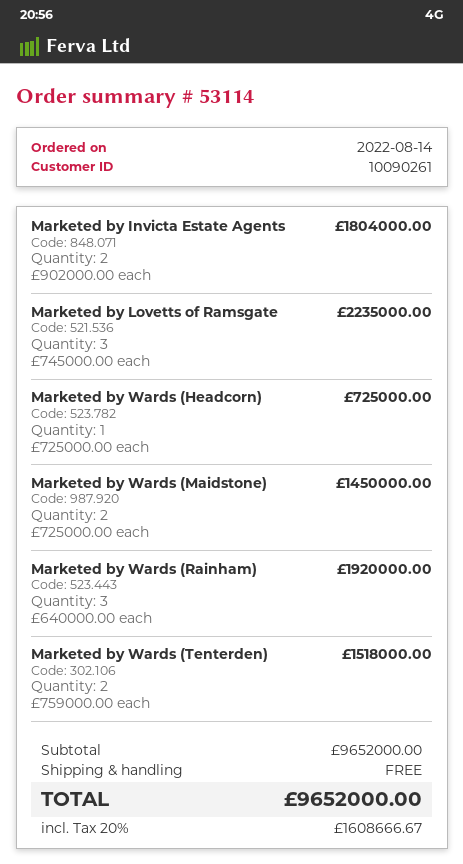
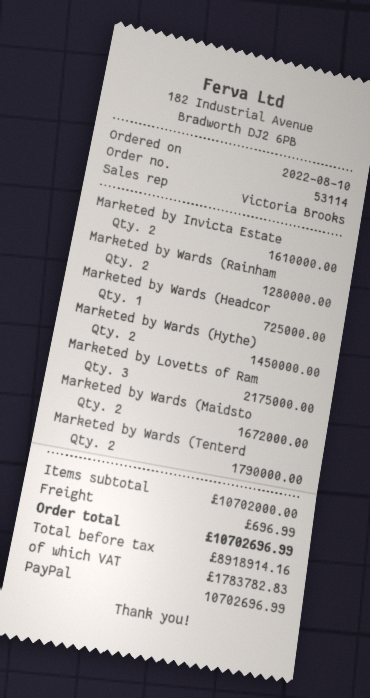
order date: 2022-08-14 -> 2022-08-10
Marketed by Invicta Estate Agents: 2 for 1804000.00 -> 2 for 1610000.00
Marketed by Lovetts of Ramsgate: 3 for 2235000.00 -> 3 for 2175000.00
Marketed by Wards (Maidstone): 2 for 1450000.00 -> 2 for 1672000.00
Marketed by Wards (Rainham): 3 for 1920000.00 -> 2 for 1280000.00
Marketed by Wards (Tenterden): 2 for 1518000.00 -> 2 for 1790000.00
Marketed by Wards (Hythe): none -> 2 for 1450000.00
subtotal: 9652000.00 -> 10702000.00
shipping: 0.00 -> 696.99
tax: 1608666.67 -> 1783782.83
total: 9652000.00 -> 10702696.99

